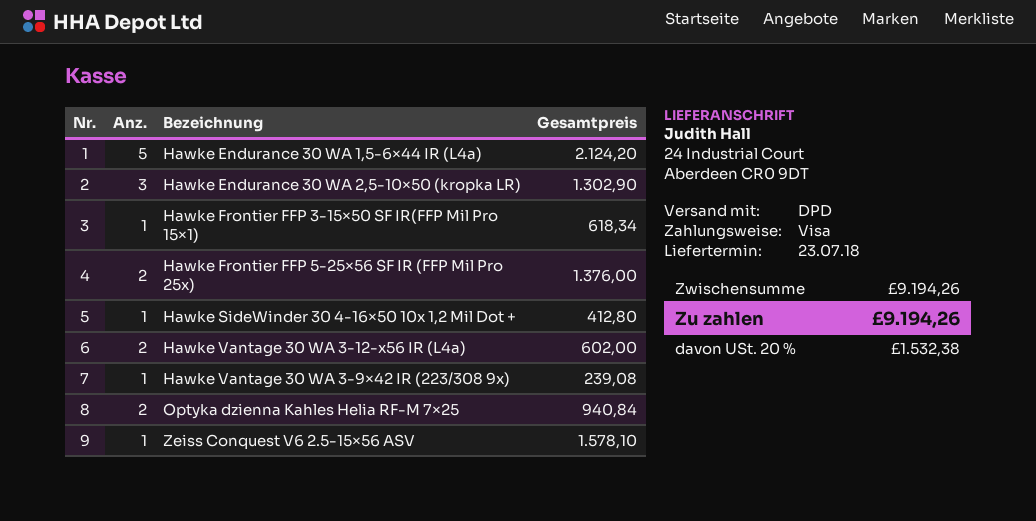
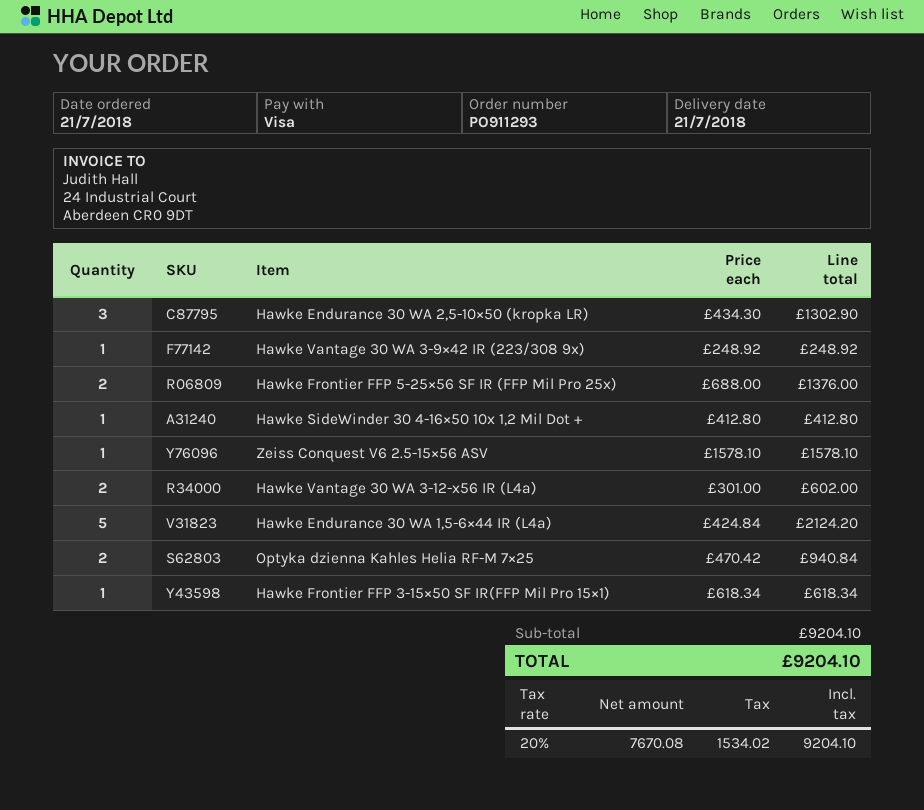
delivery date: 2018-07-23 -> 2018-07-21
Hawke Vantage 30 WA 3-9×42 IR (223/308 9x): 1 for 239.08 -> 1 for 248.92
subtotal: 9194.26 -> 9204.10
tax: 20% = 1532.38 -> 20% = 1534.02
total: 9194.26 -> 9204.10

